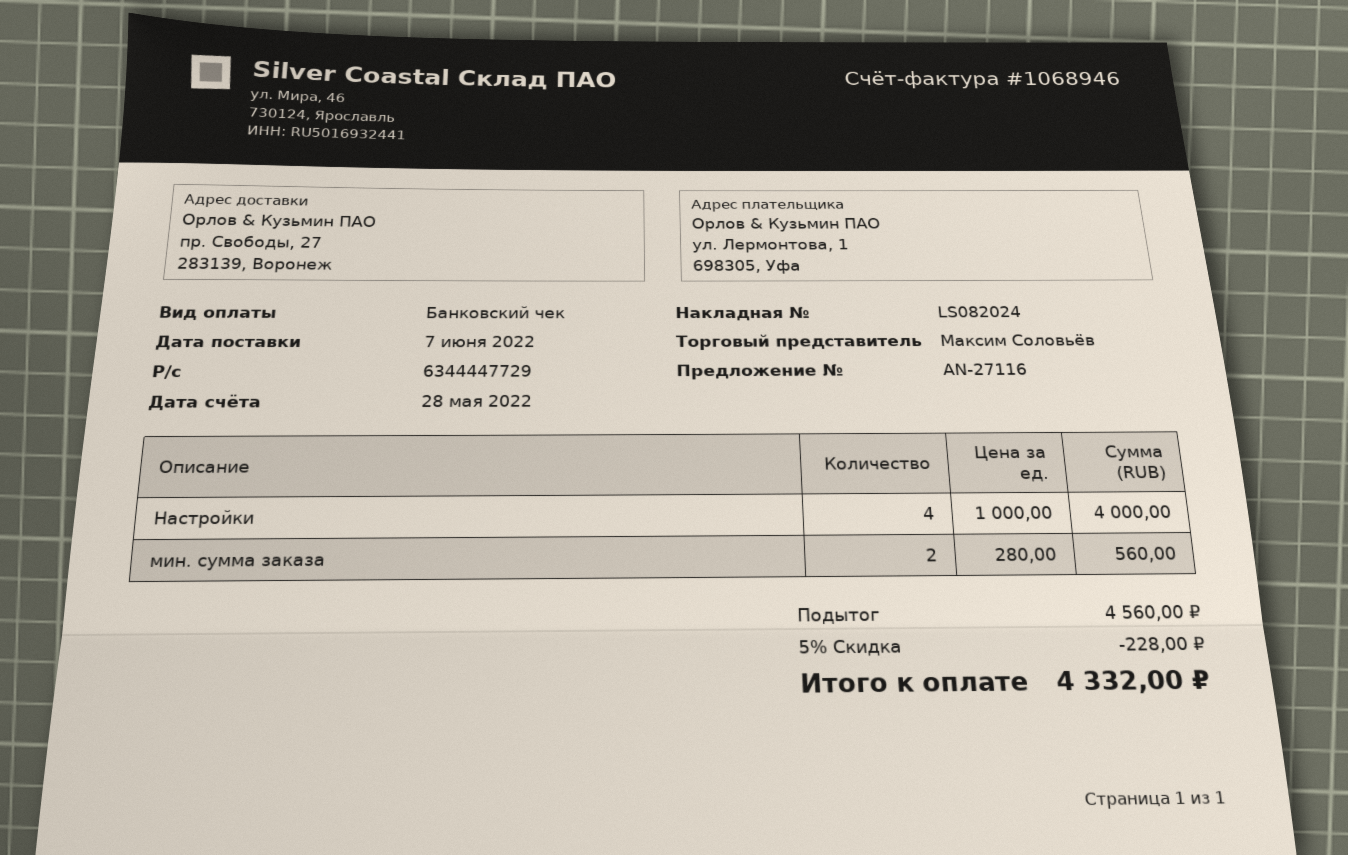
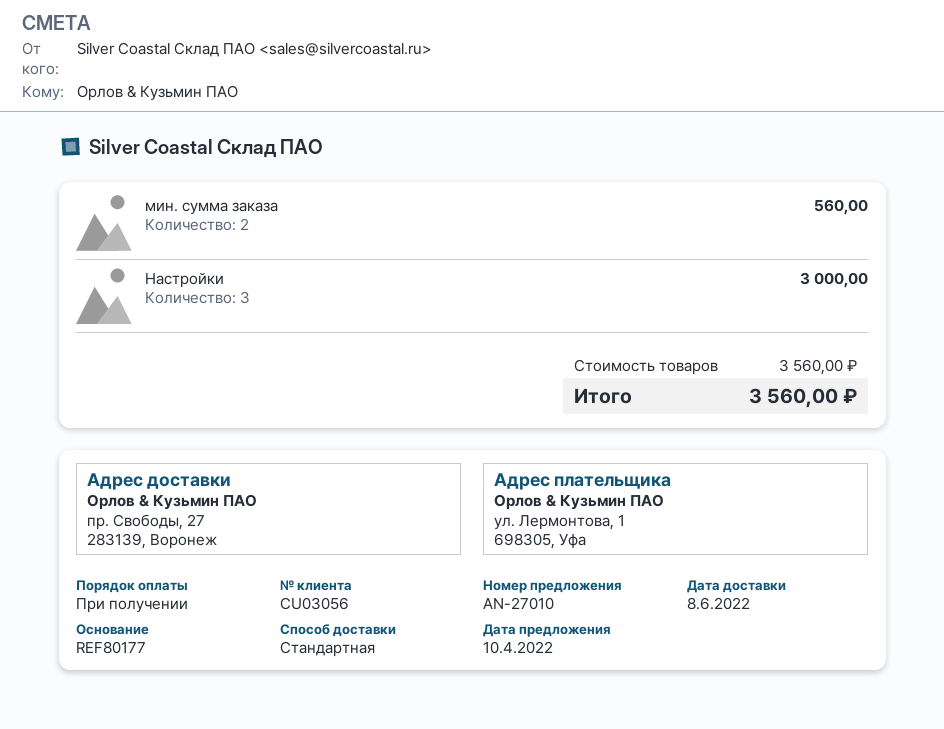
quote number: AN-27116 -> AN-27010
delivery date: 2022-06-07 -> 2022-06-08
Настройки: 4 for 4000.00 -> 3 for 3000.00
subtotal: 4560.00 -> 3560.00
discount: 5% = 228.00 -> none
total: 4332.00 -> 3560.00

